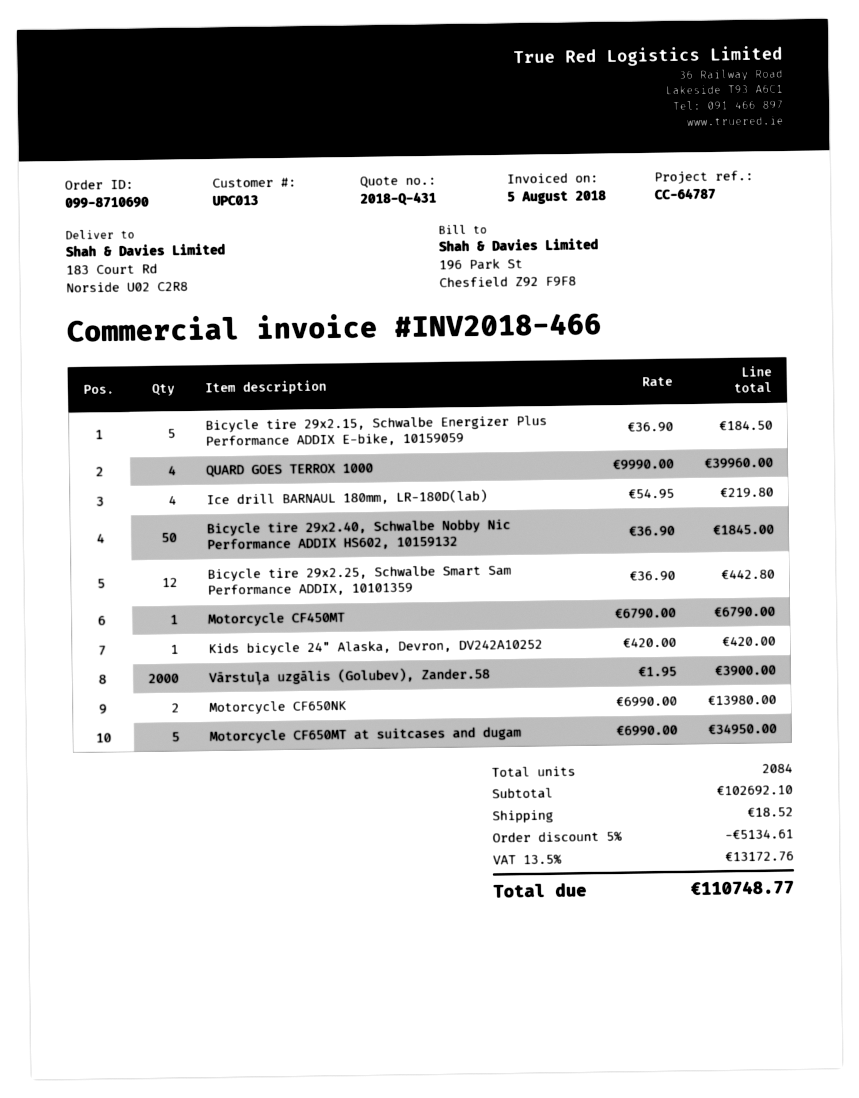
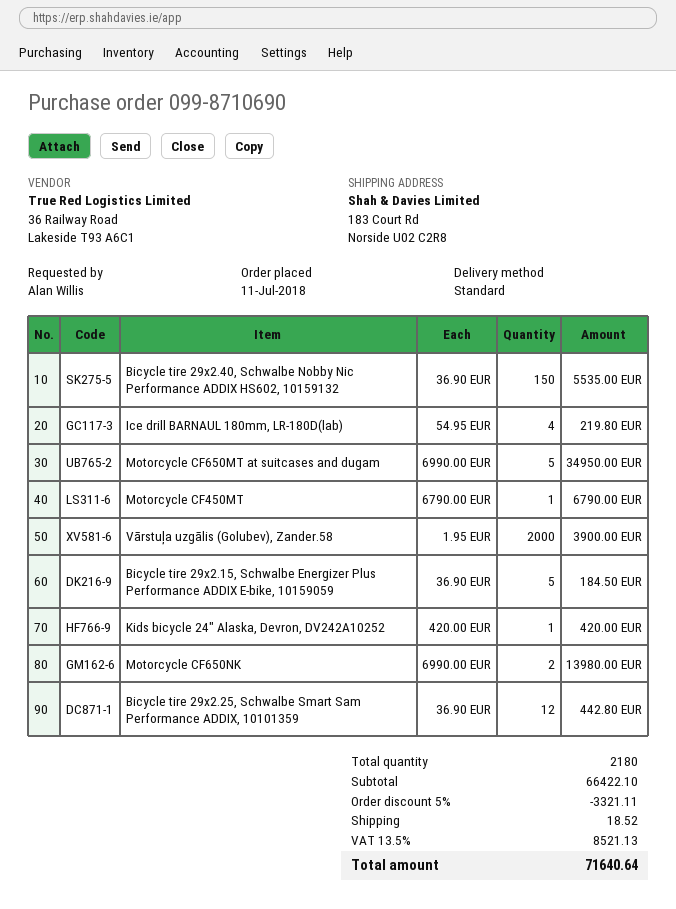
QUARD GOES TERROX 1000: 4 x 9990.00 = 39960.00 -> none
Bicycle tire 29x2.40, Schwalbe Nobby Nic Performance ADDIX HS602, 10159132: 50 x 36.90 = 1845.00 -> 150 x 36.90 = 5535.00
total quantity: 2084 -> 2180
subtotal: 102692.10 -> 66422.10
discount: 5% = 5134.61 -> 5% = 3321.11
tax: 13.5% = 13172.76 -> 13.5% = 8521.13
total: 110748.77 -> 71640.64

